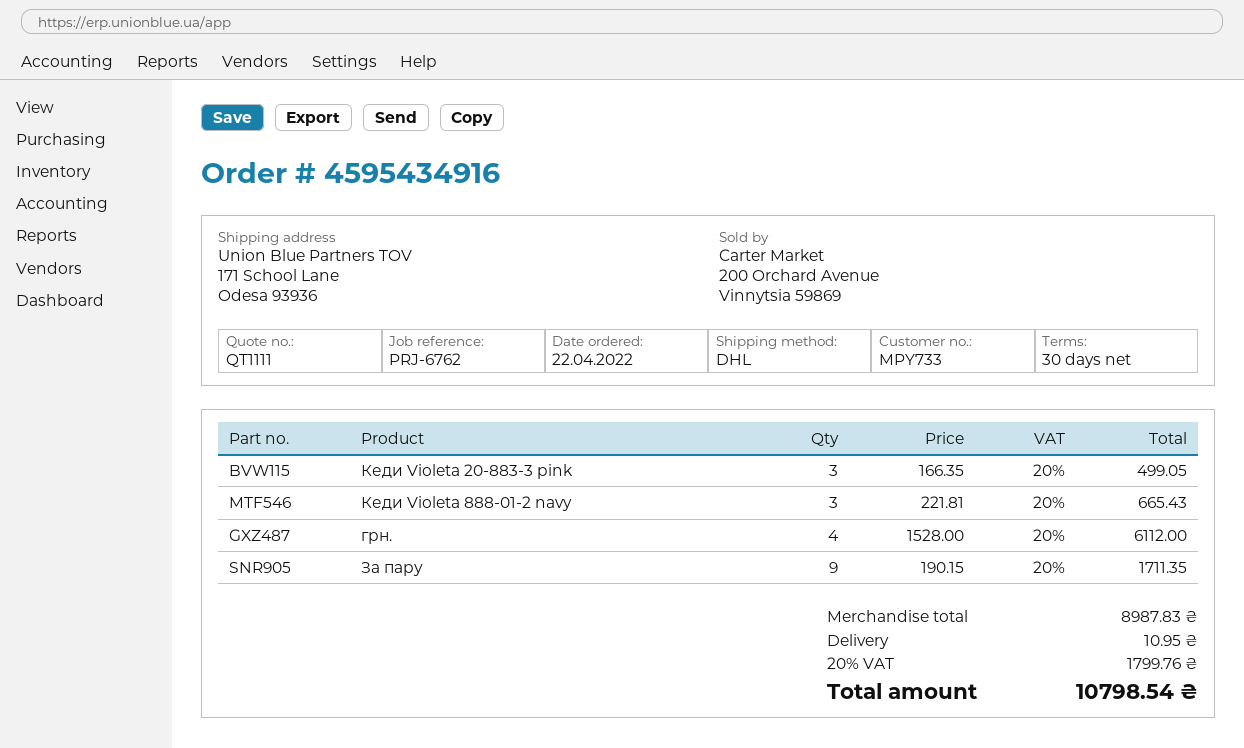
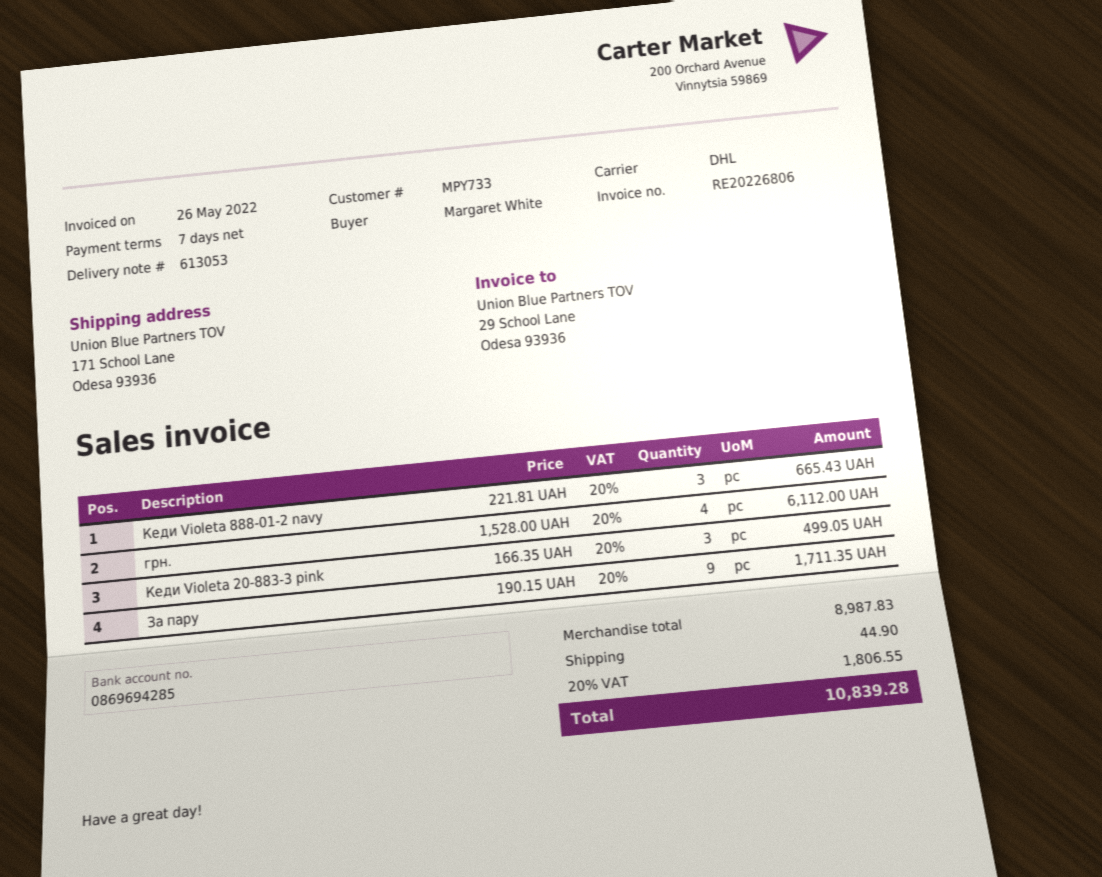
payment terms: 30 days -> 7 days
shipping: 10.95 -> 44.90
tax: 20% = 1799.76 -> 20% = 1806.55
total: 10798.54 -> 10839.28

